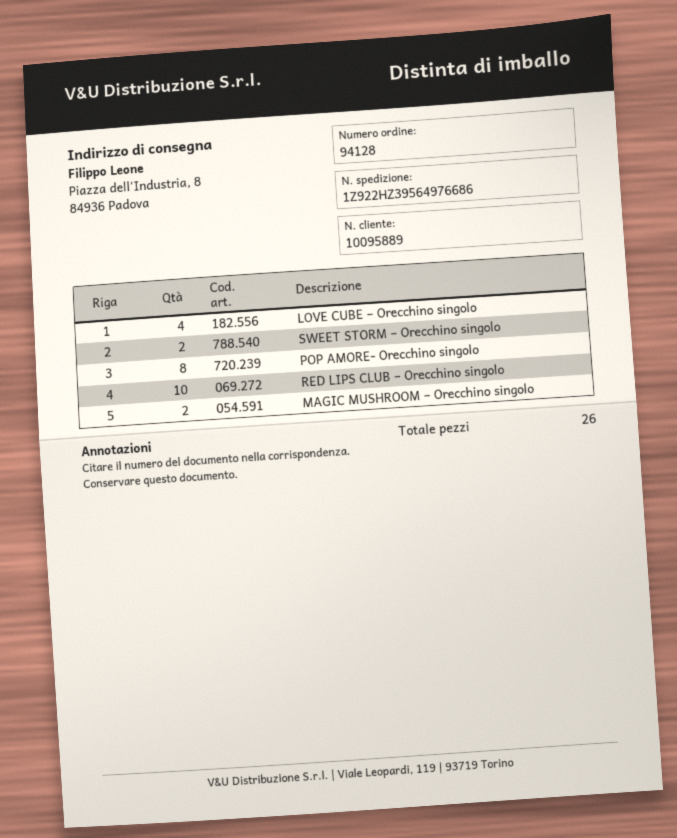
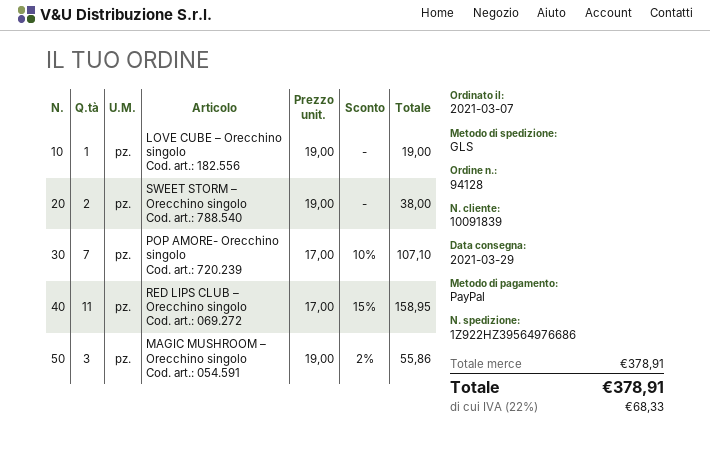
customer number: 10095889 -> 10091839
LOVE CUBE – Orecchino singolo: 4 -> 1
POP AMORE- Orecchino singolo: 8 -> 7
RED LIPS CLUB – Orecchino singolo: 10 -> 11
MAGIC MUSHROOM – Orecchino singolo: 2 -> 3

